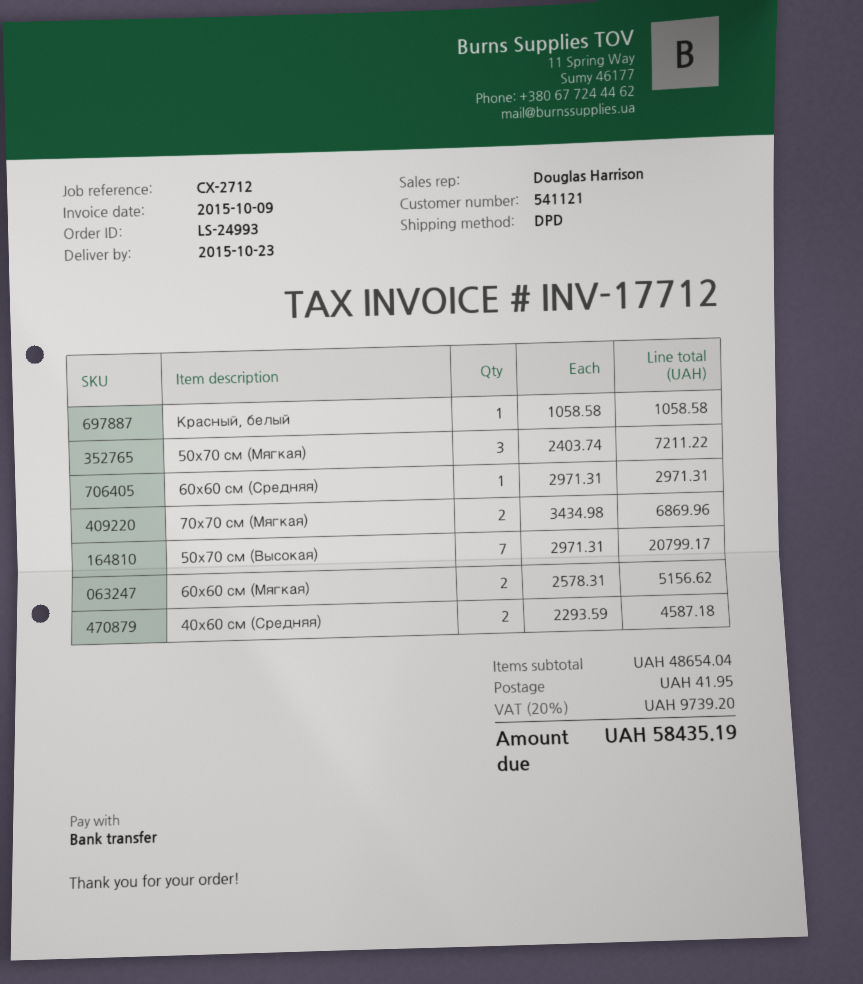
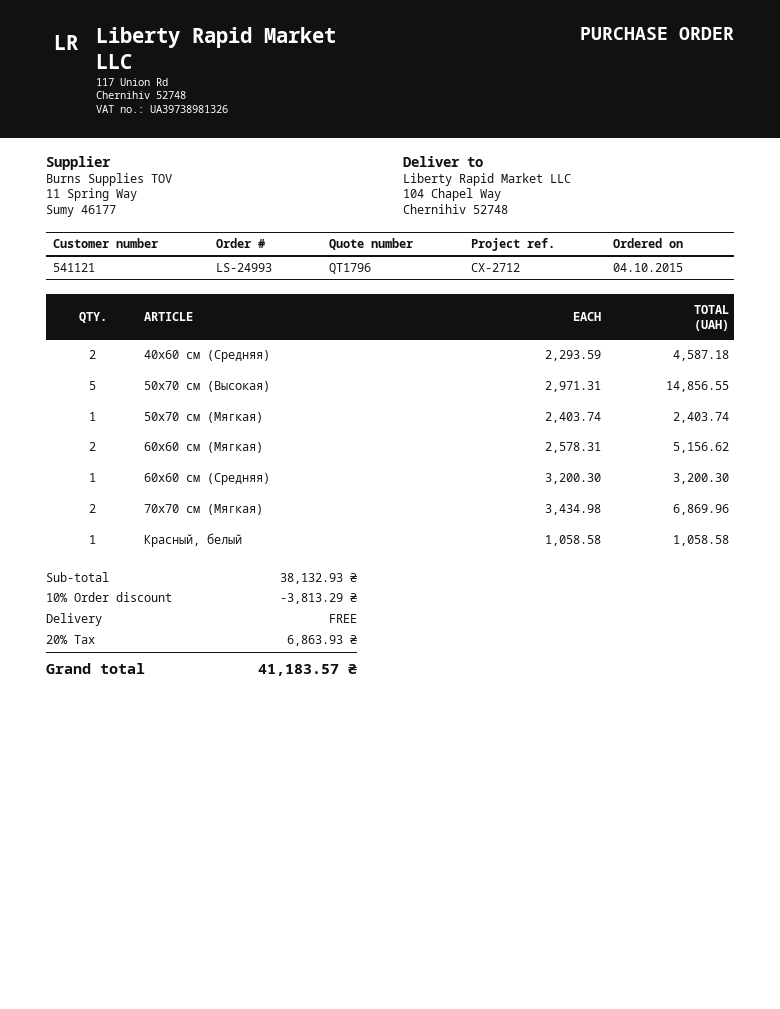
50х70 см (Мягкая): 3 x 2403.74 = 7211.22 -> 1 x 2403.74 = 2403.74
60х60 см (Средняя): 1 x 2971.31 = 2971.31 -> 1 x 3200.30 = 3200.30
50х70 см (Высокая): 7 x 2971.31 = 20799.17 -> 5 x 2971.31 = 14856.55
subtotal: 48654.04 -> 38132.93
discount: none -> 10% = 3813.29
shipping: 41.95 -> 0.00
tax: 20% = 9739.20 -> 20% = 6863.93
total: 58435.19 -> 41183.57

